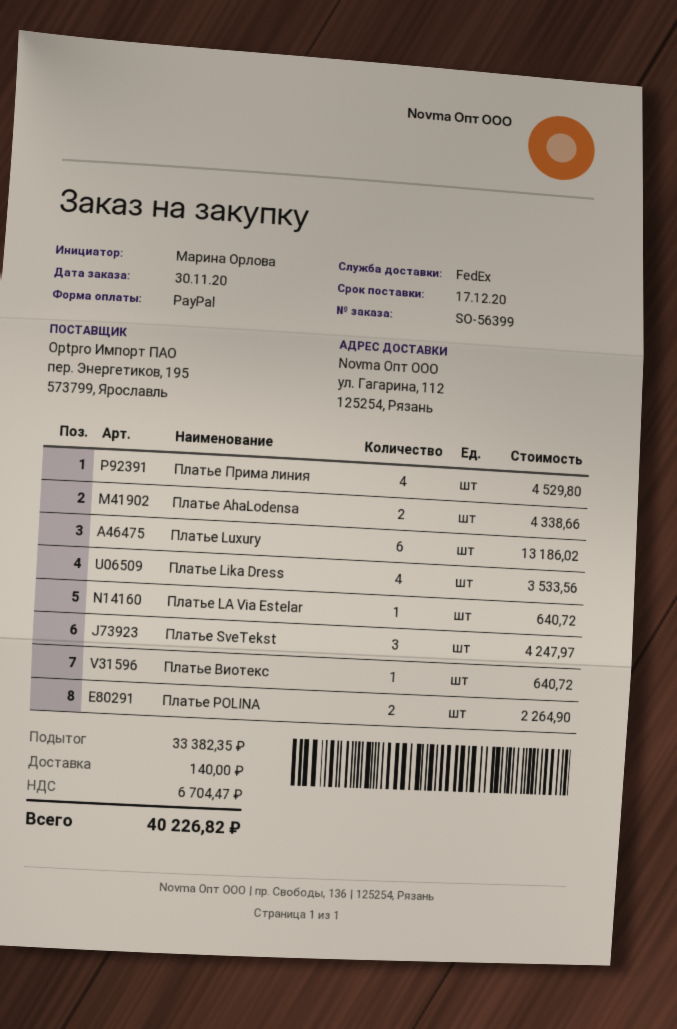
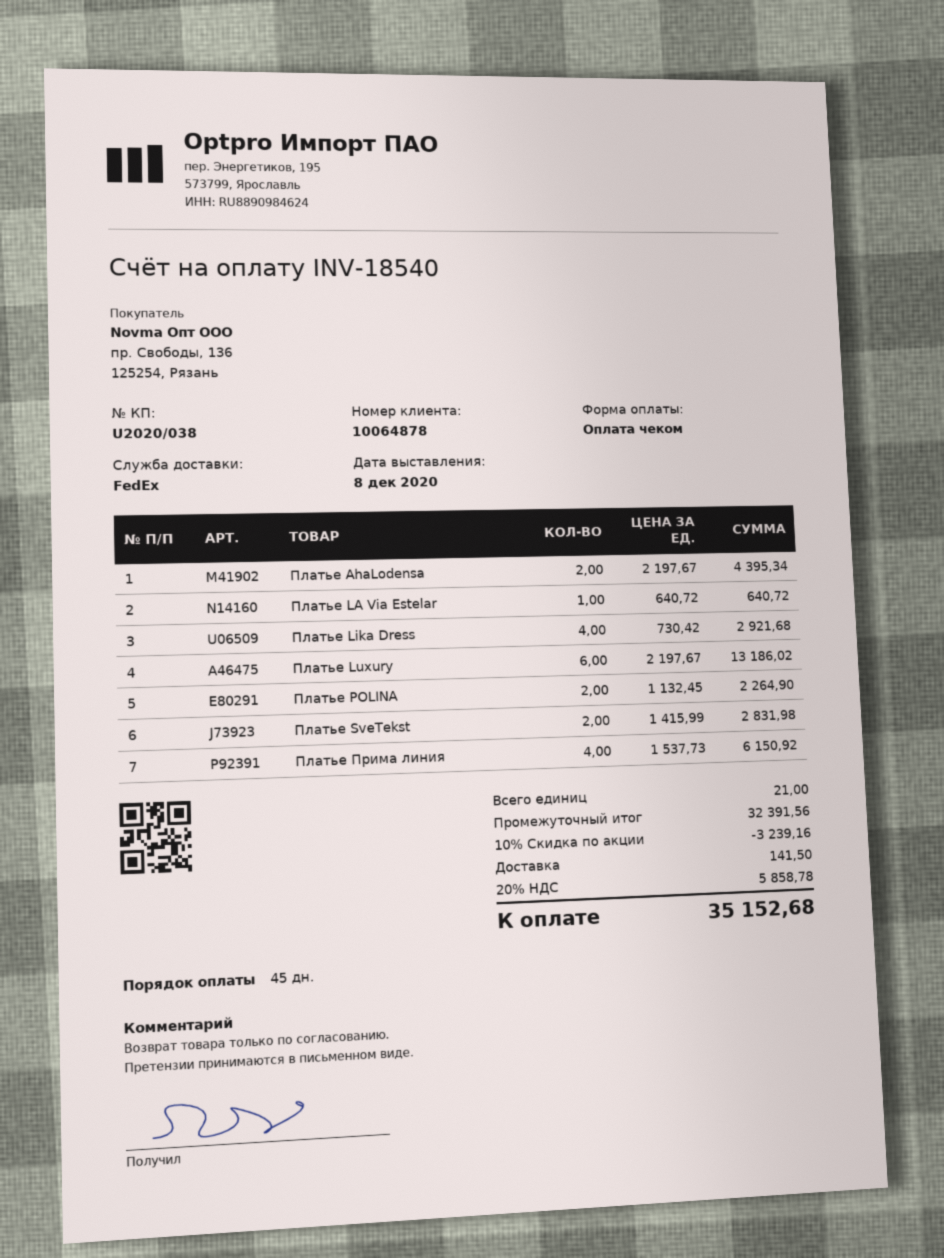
payment method: PayPal -> cheque
Платье Прима линия: 4 for 4529.80 -> 4 for 6150.92
Платье AhaLodensa: 2 for 4338.66 -> 2 for 4395.34
Платье Lika Dress: 4 for 3533.56 -> 4 for 2921.68
Платье SveTekst: 3 for 4247.97 -> 2 for 2831.98
Платье Виотекс: 1 for 640.72 -> none
subtotal: 33382.35 -> 32391.56
discount: none -> 10% = 3239.16
shipping: 140.00 -> 141.50
tax: 6704.47 -> 5858.78
total: 40226.82 -> 35152.68

